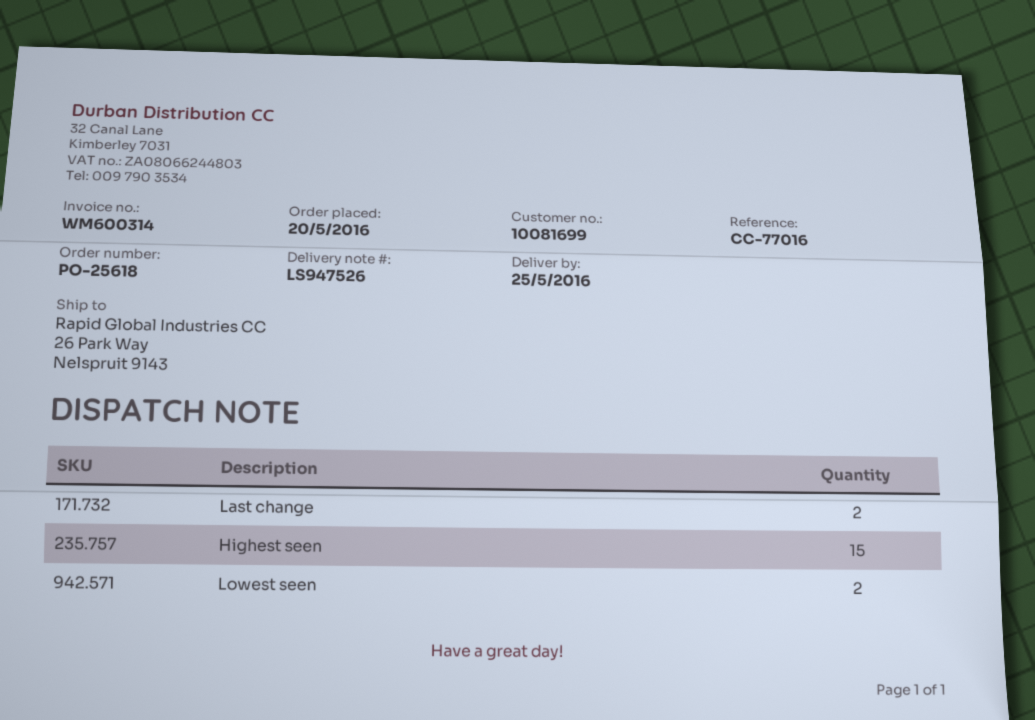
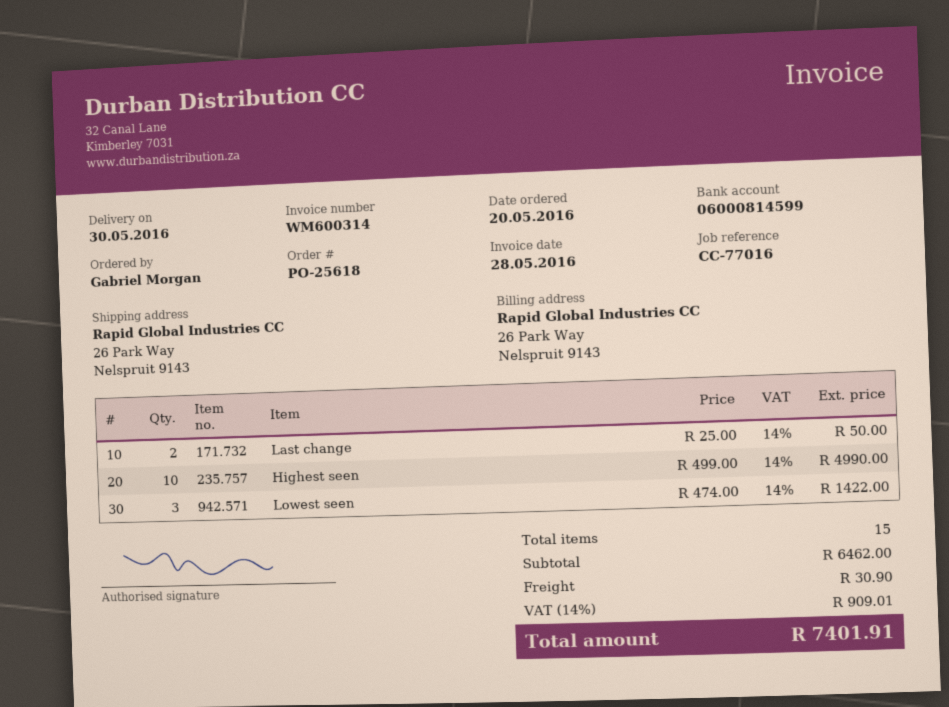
delivery date: 2016-05-25 -> 2016-05-30
Highest seen: 15 -> 10
Lowest seen: 2 -> 3

